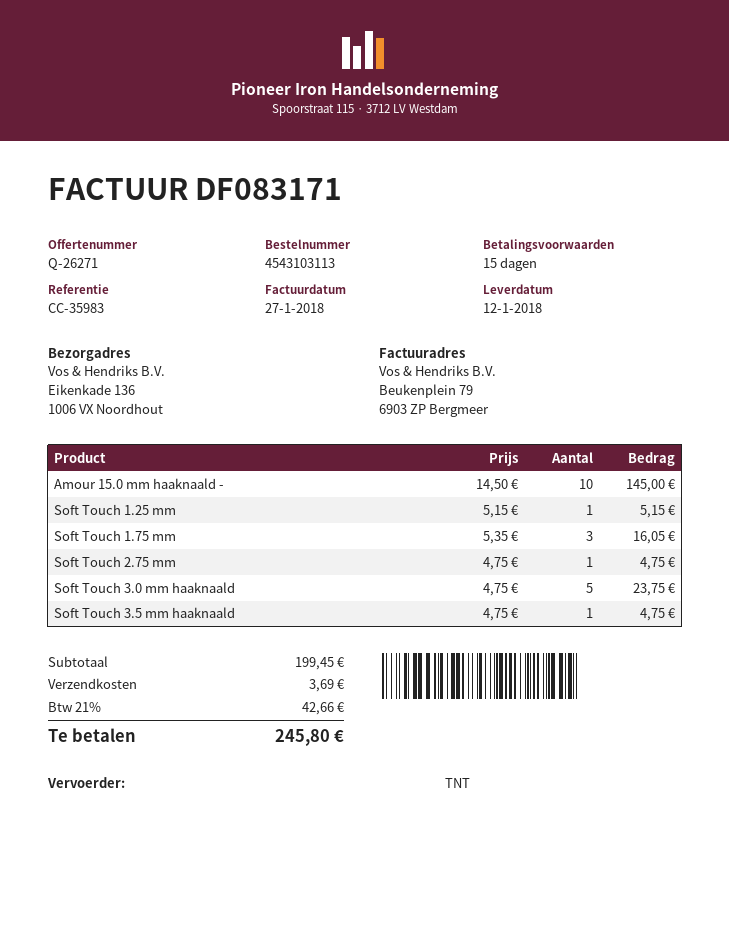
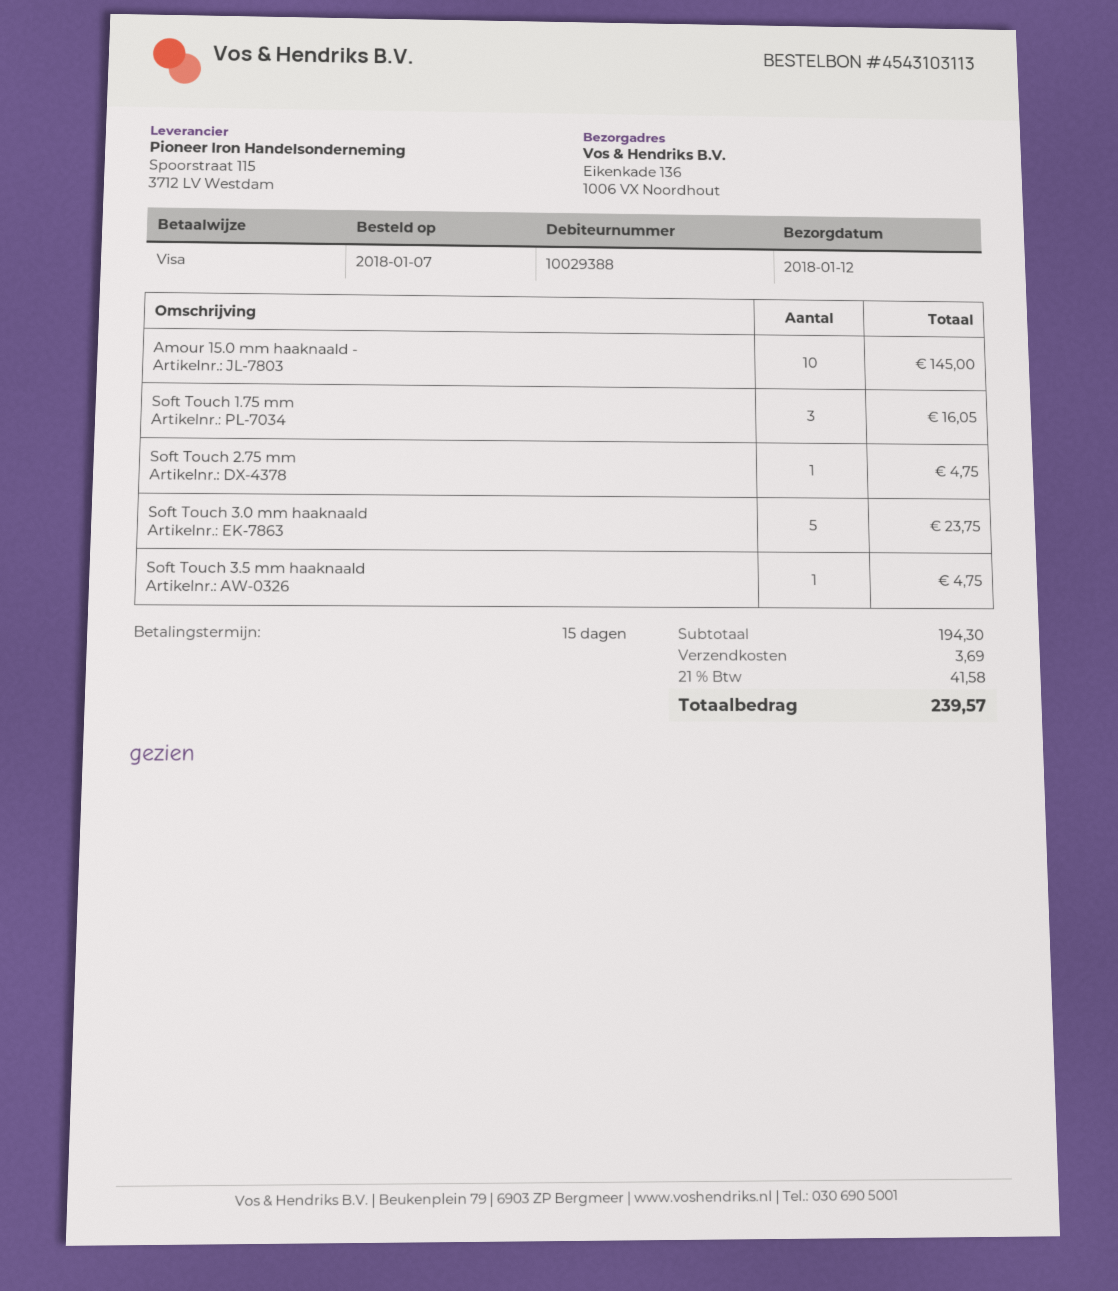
Soft Touch 1.25 mm: 1 for 5.15 -> none
subtotal: 199.45 -> 194.30
tax: 21% = 42.66 -> 21% = 41.58
total: 245.80 -> 239.57

